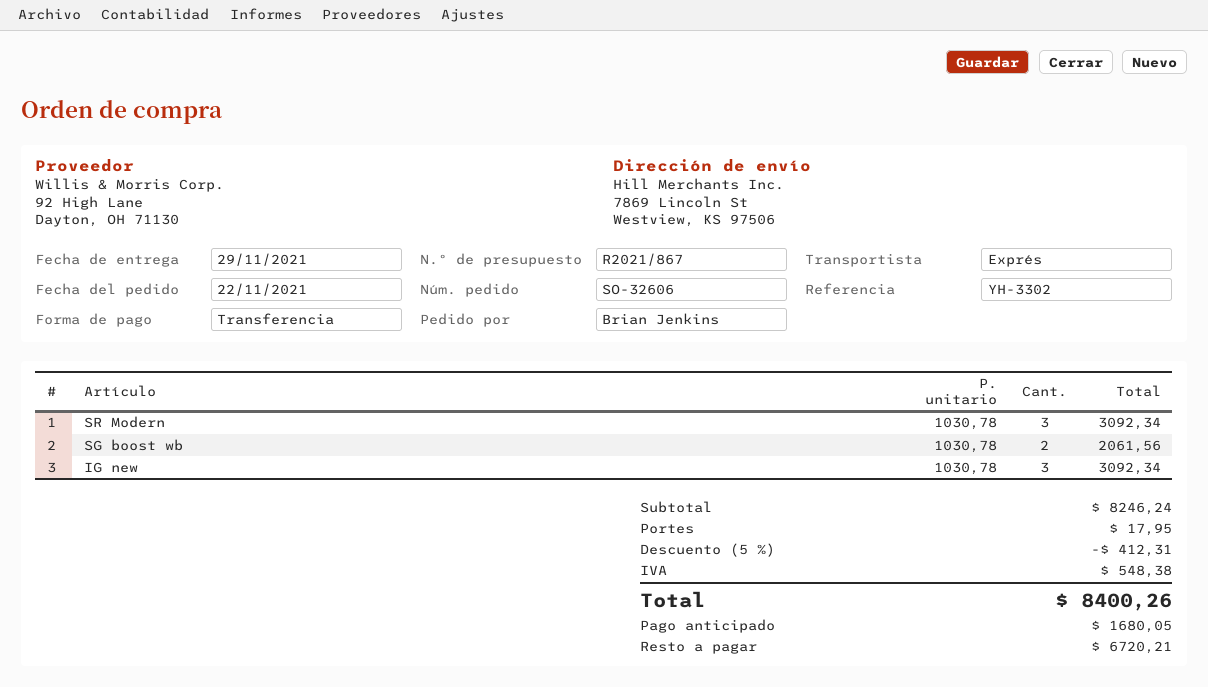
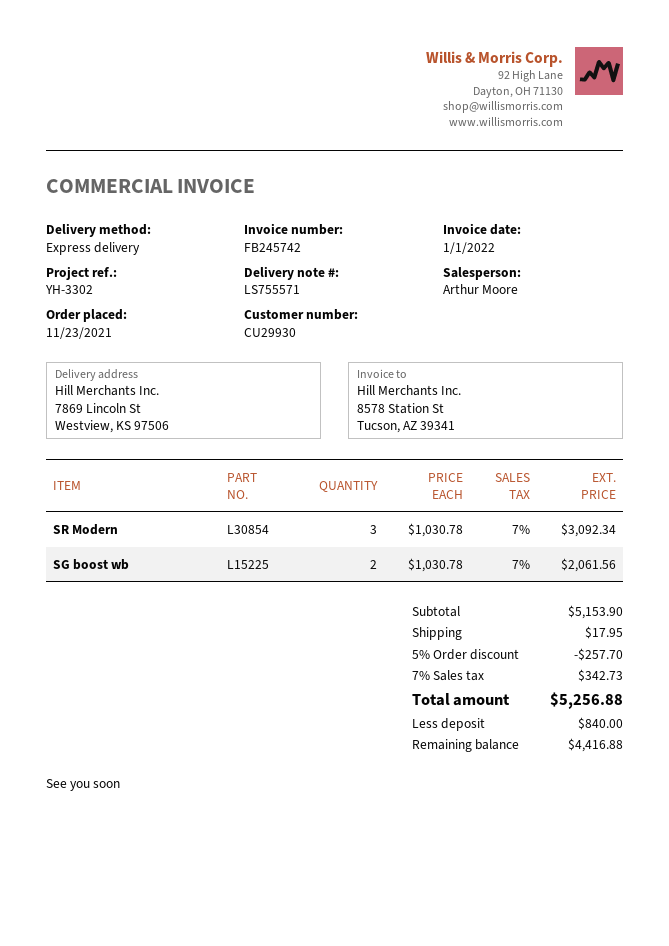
order date: 2021-11-22 -> 2021-11-23
IG new: 3 x 1030.78 = 3092.34 -> none
subtotal: 8246.24 -> 5153.90
discount: 5% = 412.31 -> 5% = 257.70
tax: 548.38 -> 342.73
total: 8400.26 -> 5256.88
deposit: 1680.05 -> 840.00
balance: 6720.21 -> 4416.88

